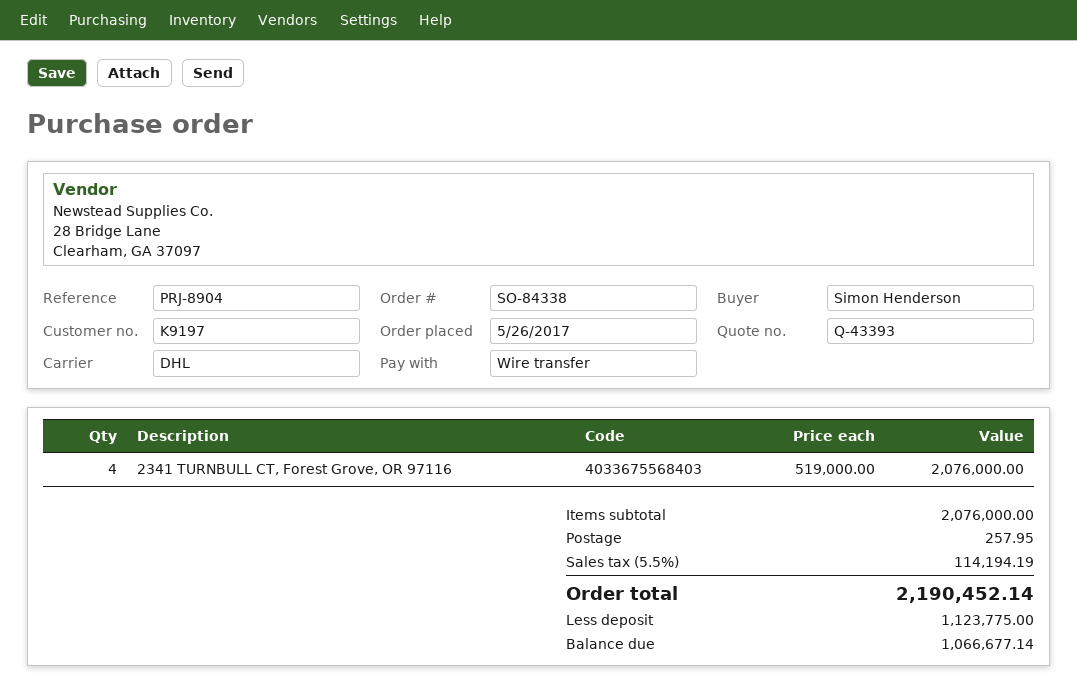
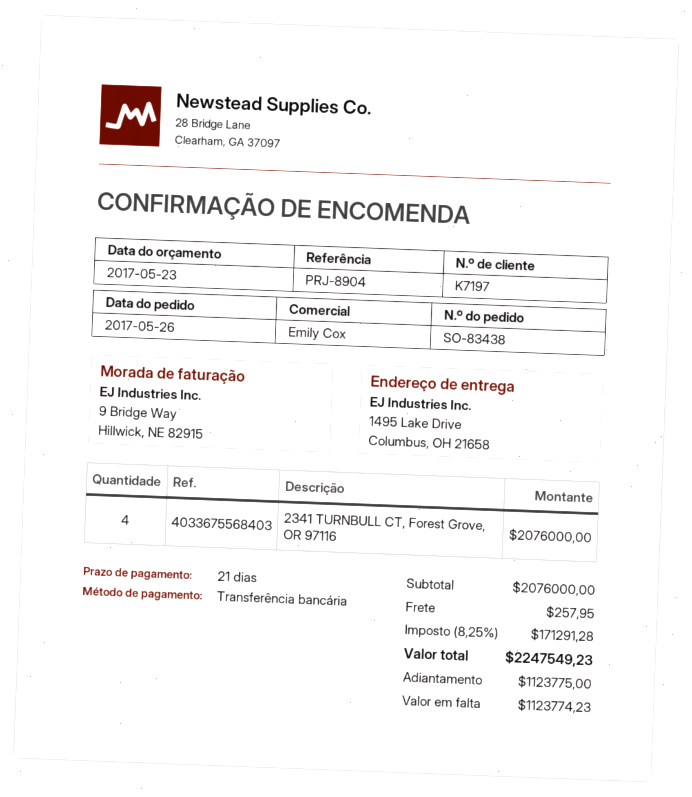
order number: SO-84338 -> SO-83438
customer number: K9197 -> K7197
tax: 5.5% = 114194.19 -> 8.25% = 171291.28
total: 2190452.14 -> 2247549.23
balance: 1066677.14 -> 1123774.23

